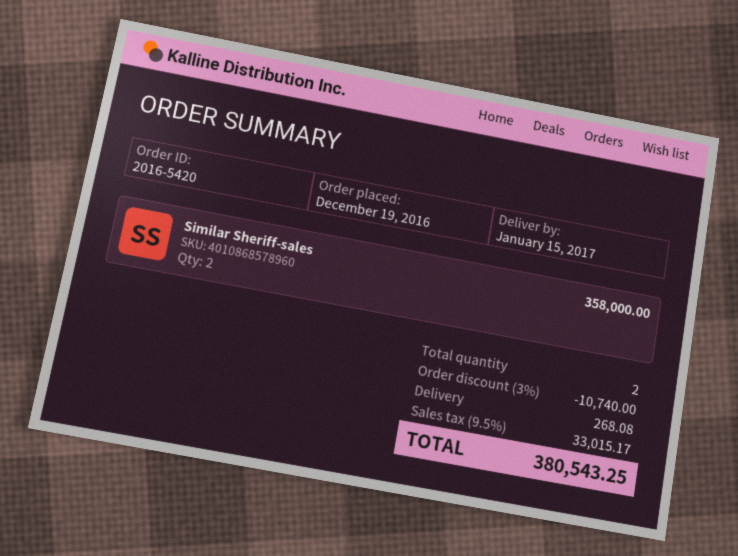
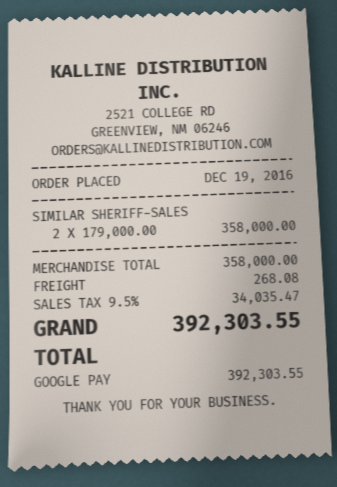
discount: 3% = 10740.00 -> none
tax: 9.5% = 33015.17 -> 9.5% = 34035.47
total: 380543.25 -> 392303.55

